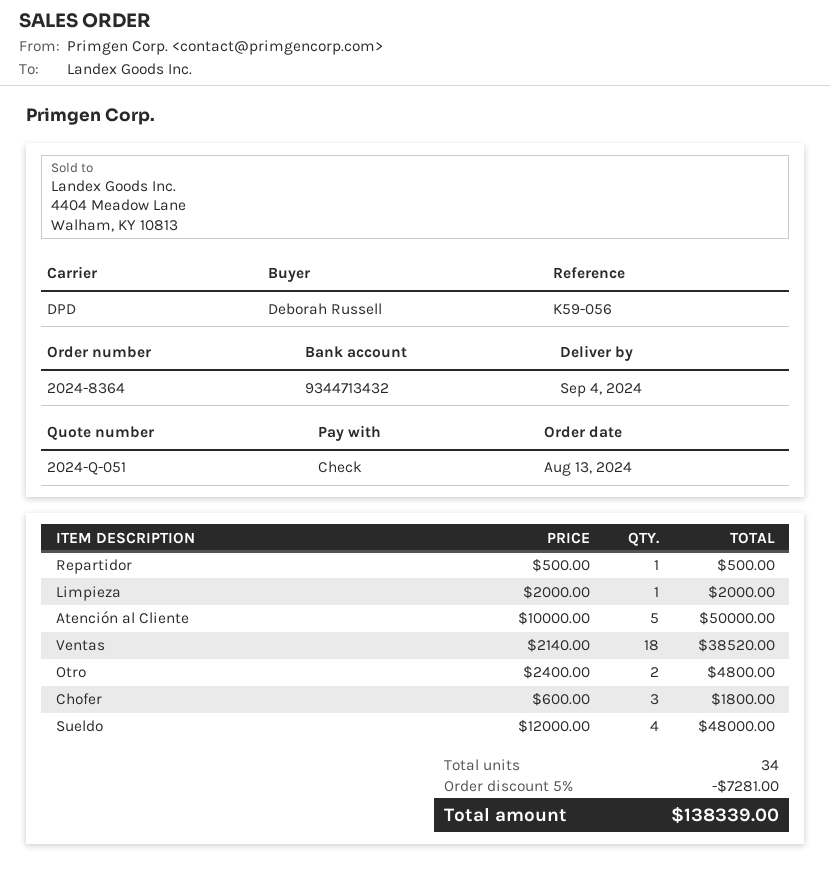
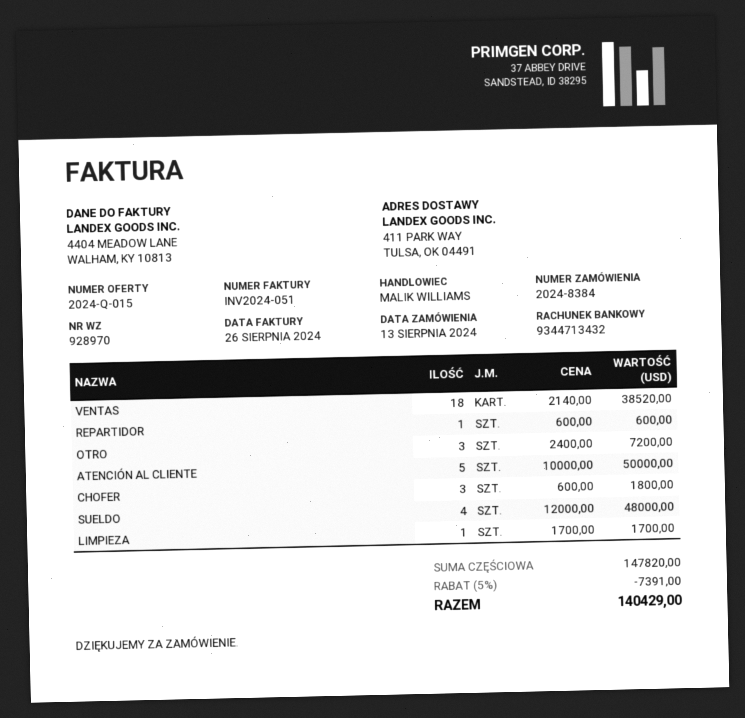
quote number: 2024-Q-051 -> 2024-Q-015
order number: 2024-8364 -> 2024-8384
Repartidor: 1 x 500.00 = 500.00 -> 1 x 600.00 = 600.00
Limpieza: 1 x 2000.00 = 2000.00 -> 1 x 1700.00 = 1700.00
Otro: 2 x 2400.00 = 4800.00 -> 3 x 2400.00 = 7200.00
discount: 5% = 7281.00 -> 5% = 7391.00
total: 138339.00 -> 140429.00

